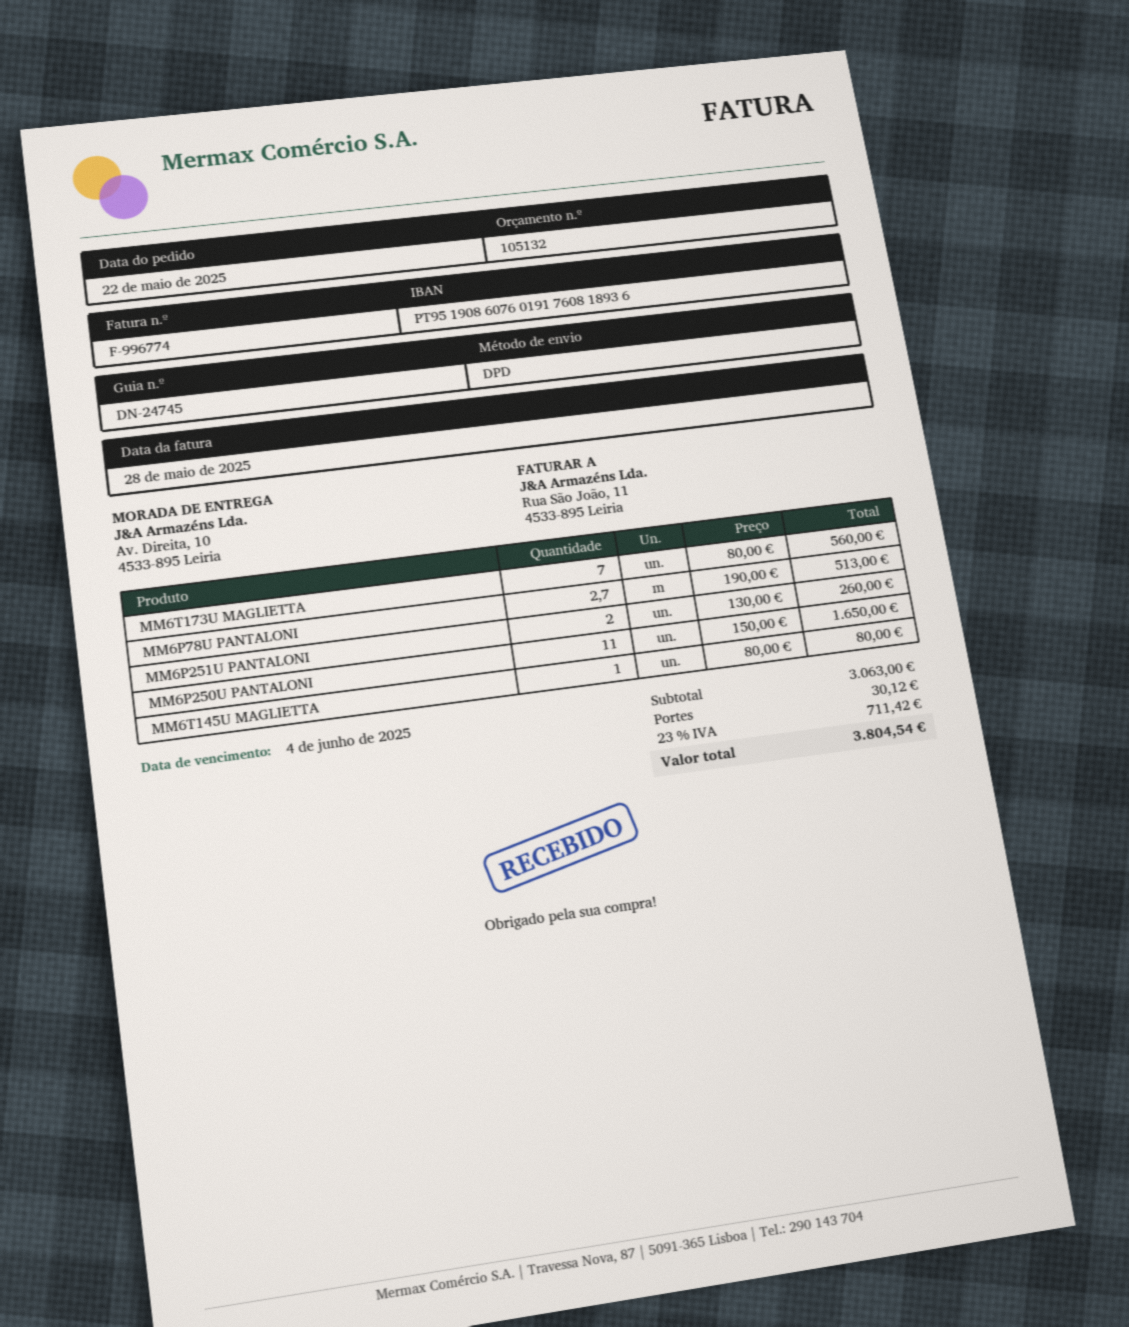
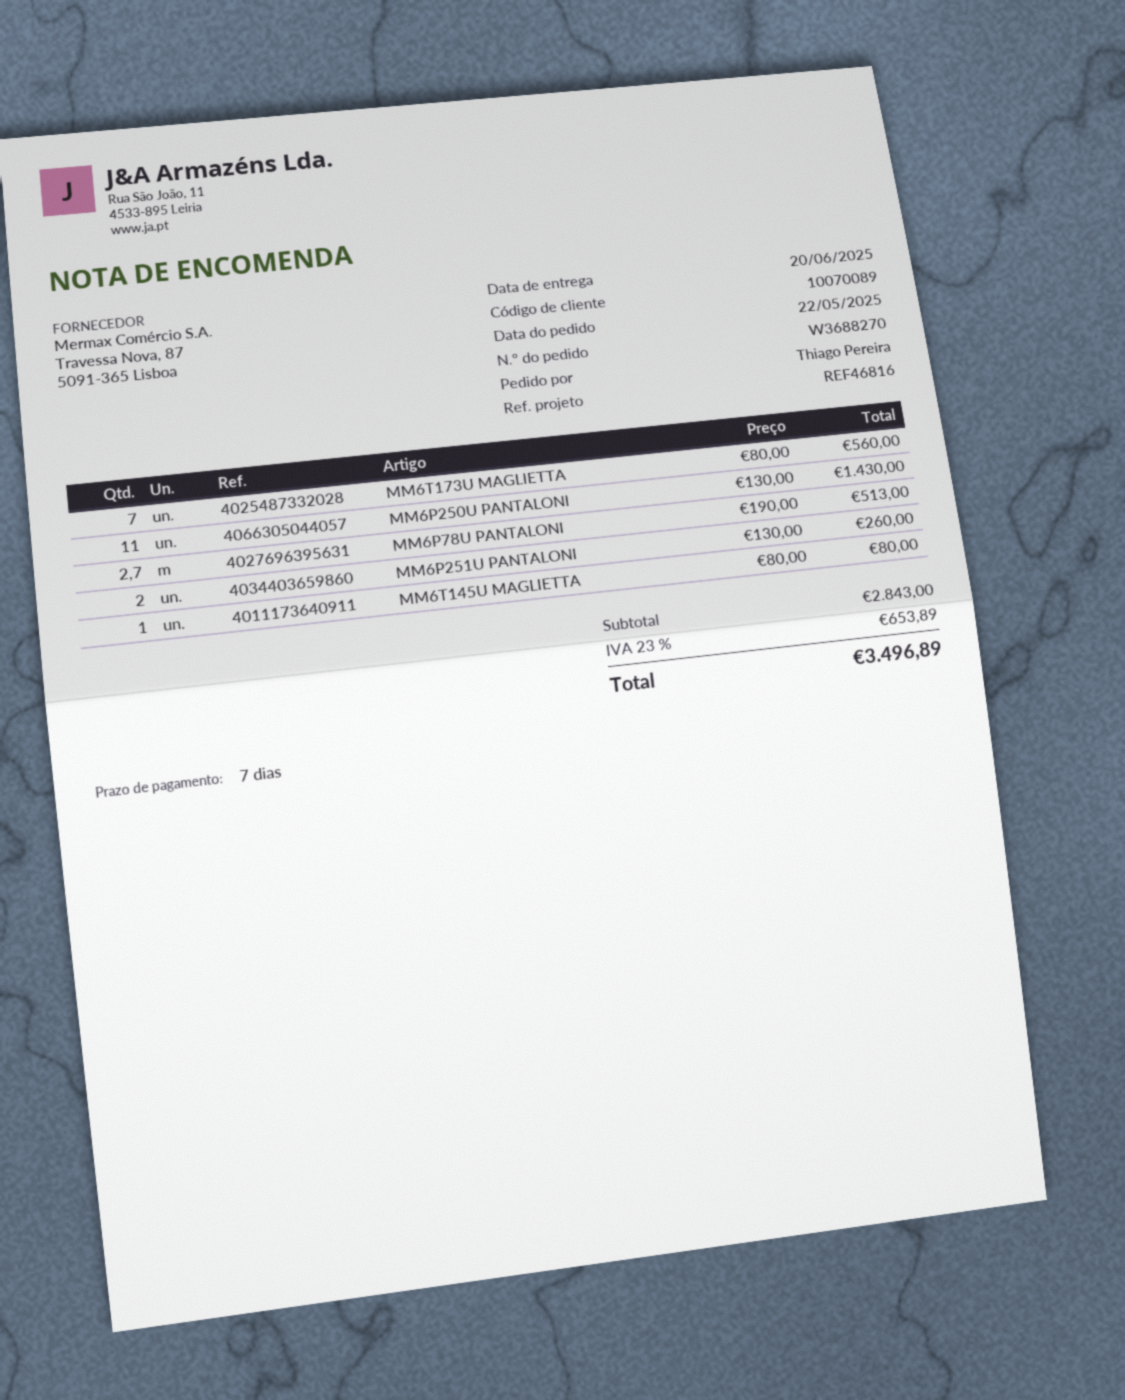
MM6P250U PANTALONI: 11 x 150.00 = 1650.00 -> 11 x 130.00 = 1430.00
subtotal: 3063.00 -> 2843.00
shipping: 30.12 -> none
tax: 23% = 711.42 -> 23% = 653.89
total: 3804.54 -> 3496.89

